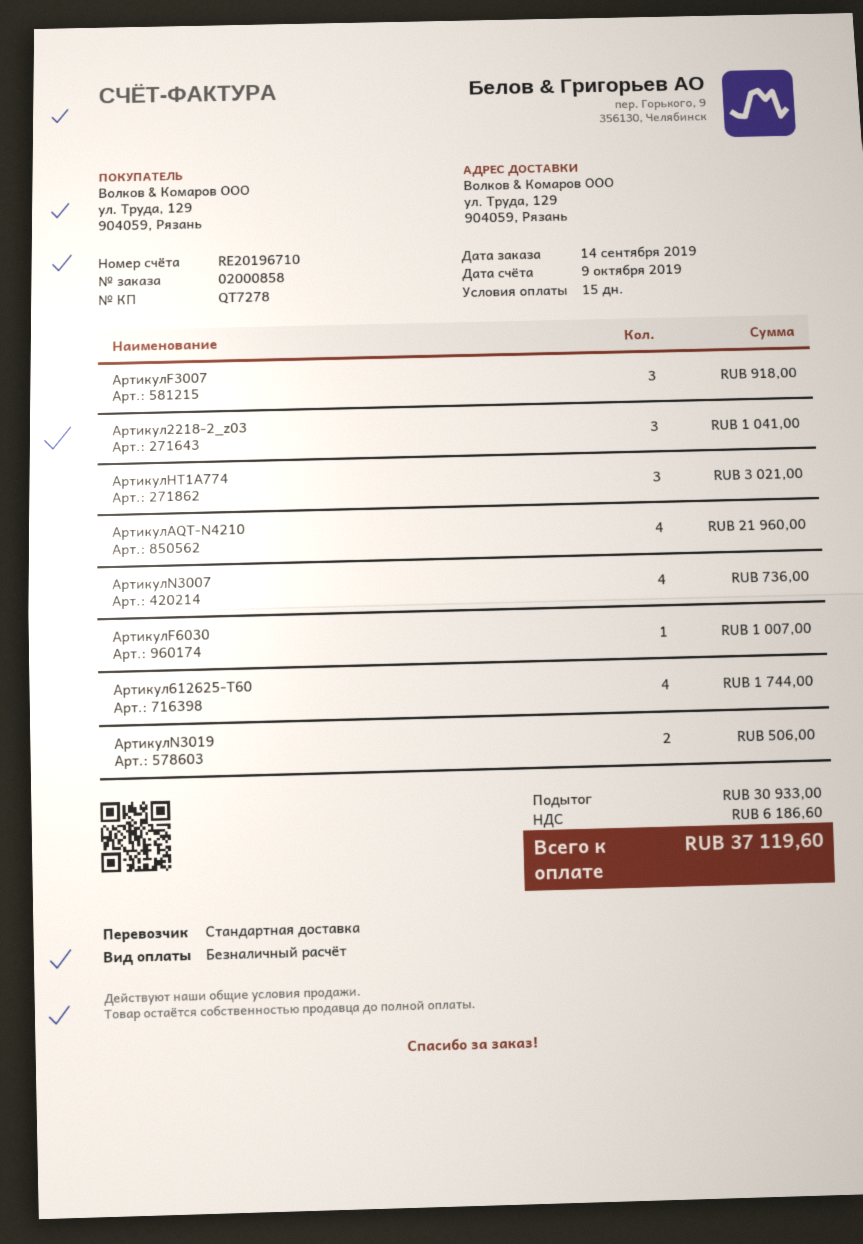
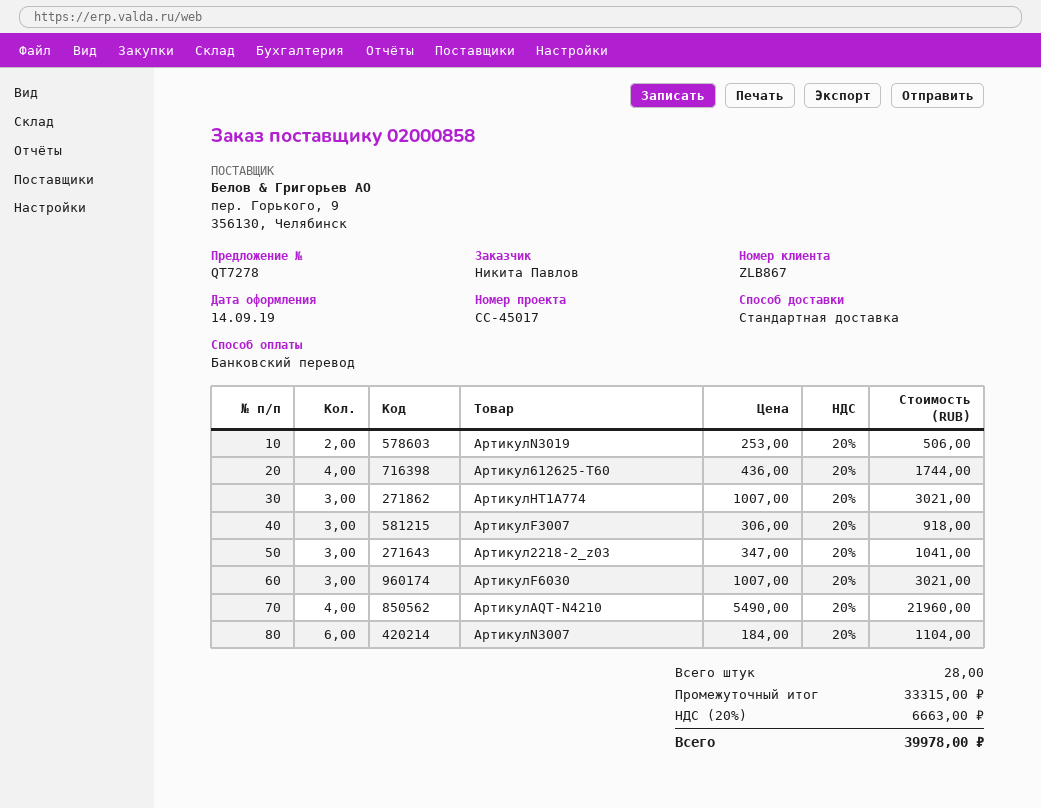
АртикулN3007: 4 for 736.00 -> 6 for 1104.00
АртикулF6030: 1 for 1007.00 -> 3 for 3021.00
subtotal: 30933.00 -> 33315.00
tax: 6186.60 -> 6663.00
total: 37119.60 -> 39978.00

